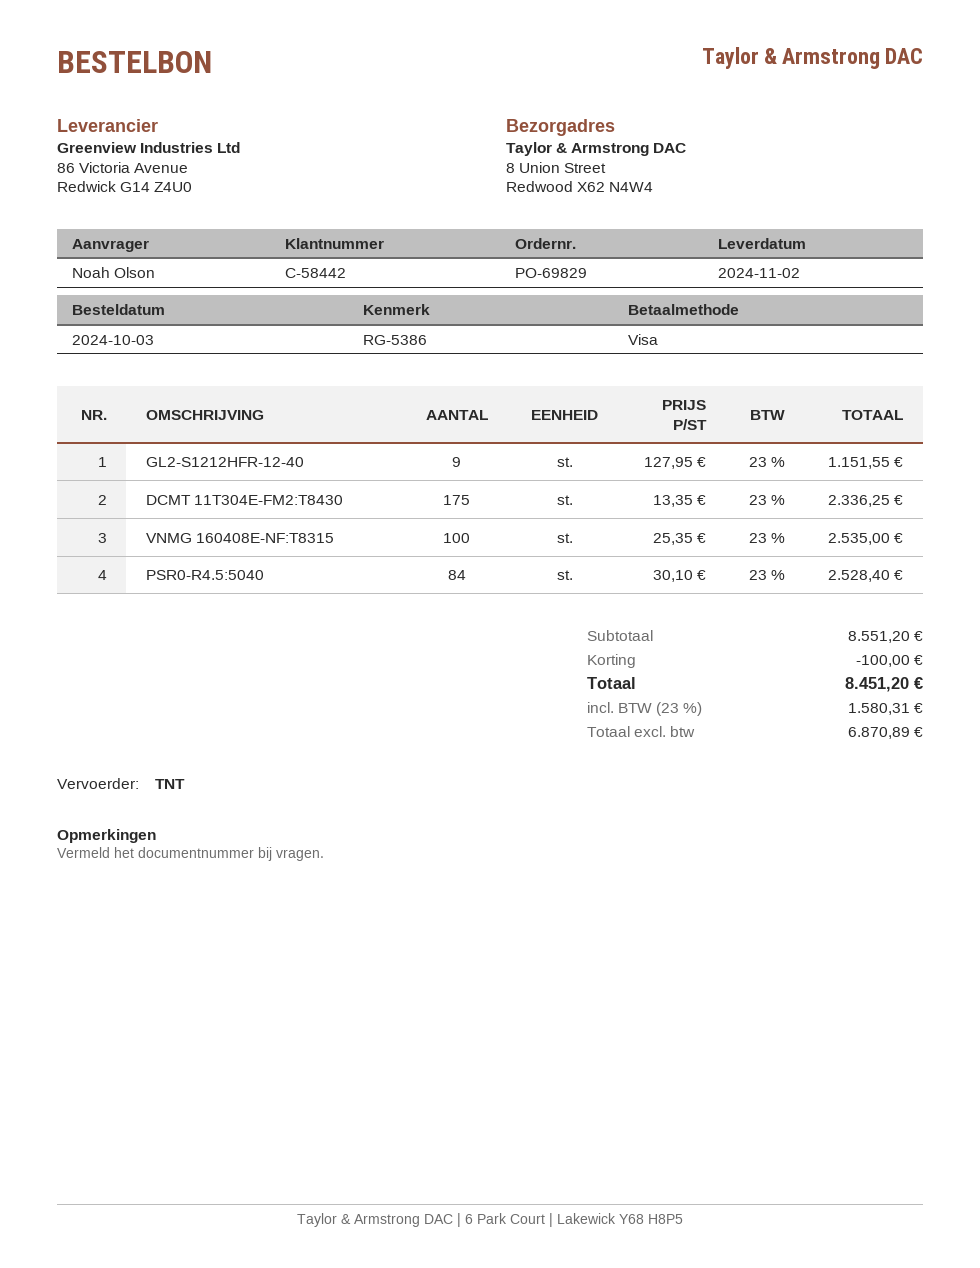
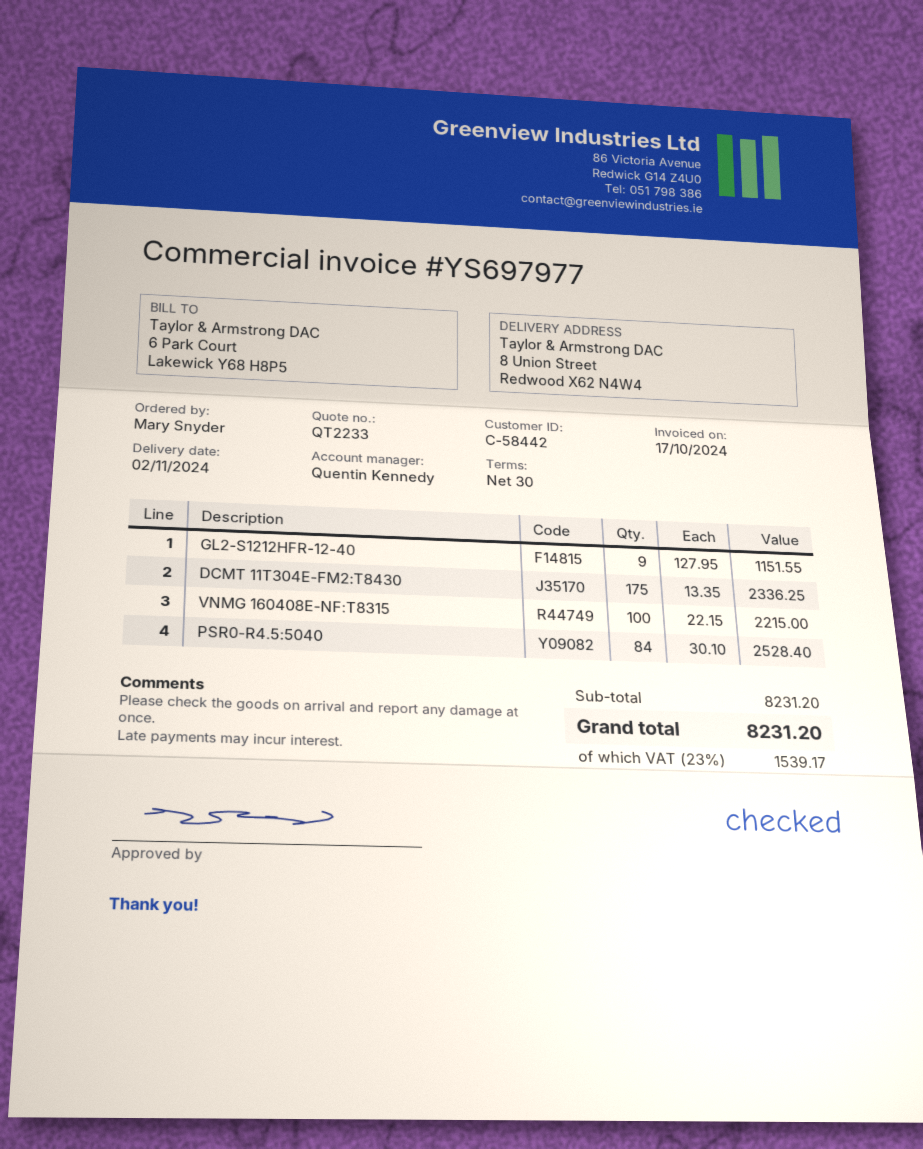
ordered by: Noah Olson -> Mary Snyder
VNMG 160408E-NF:T8315: 100 x 25.35 = 2535.00 -> 100 x 22.15 = 2215.00
subtotal: 8551.20 -> 8231.20
discount: 100.00 -> none
tax: 23% = 1580.31 -> 23% = 1539.17
total: 8451.20 -> 8231.20

